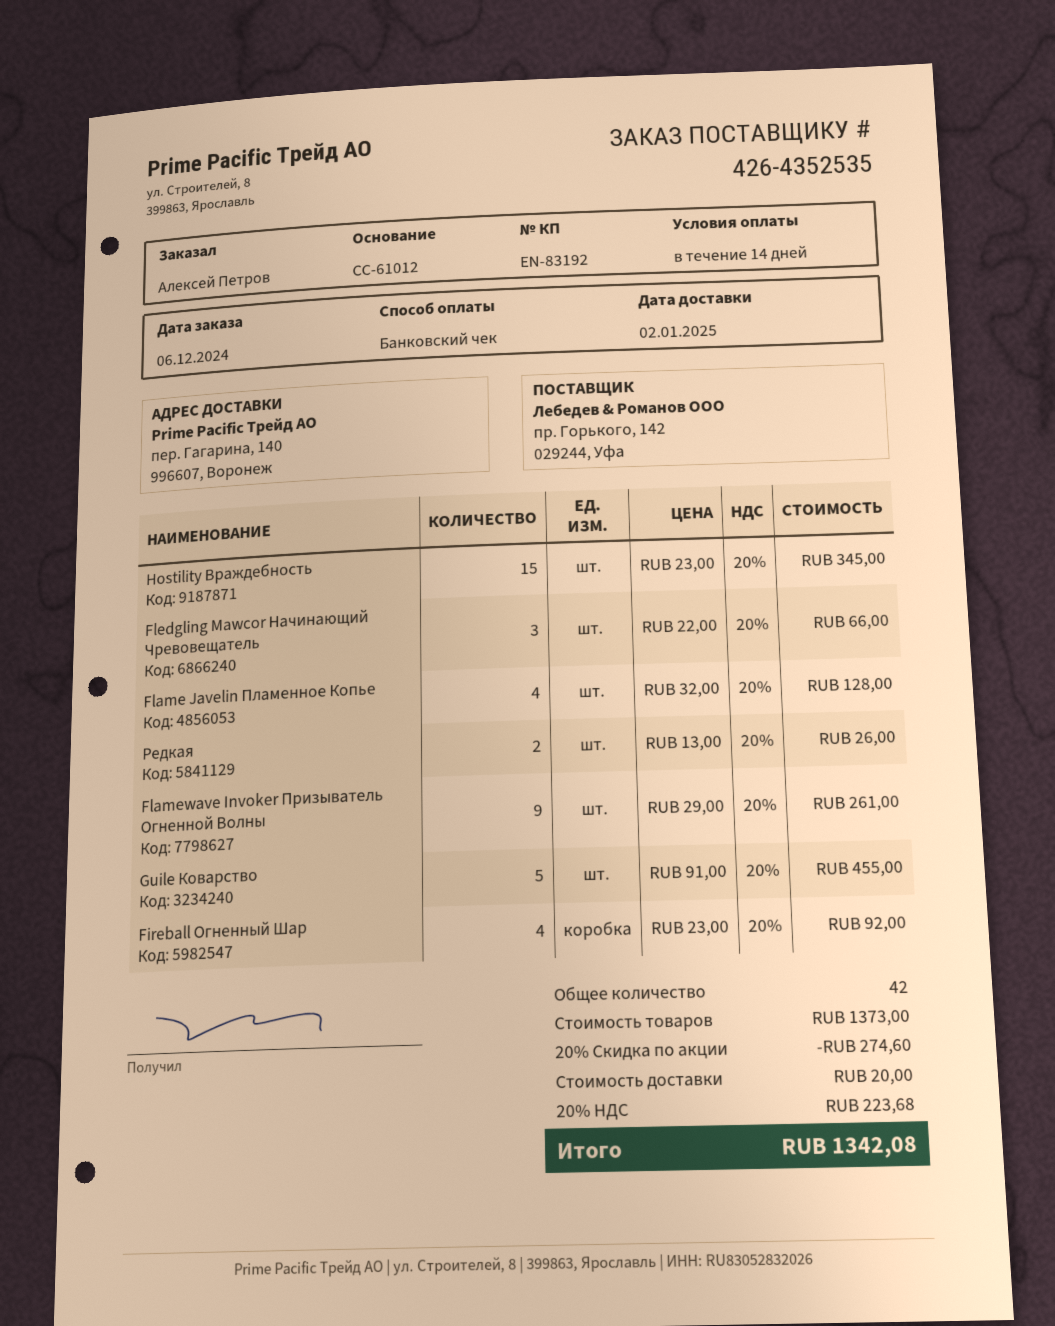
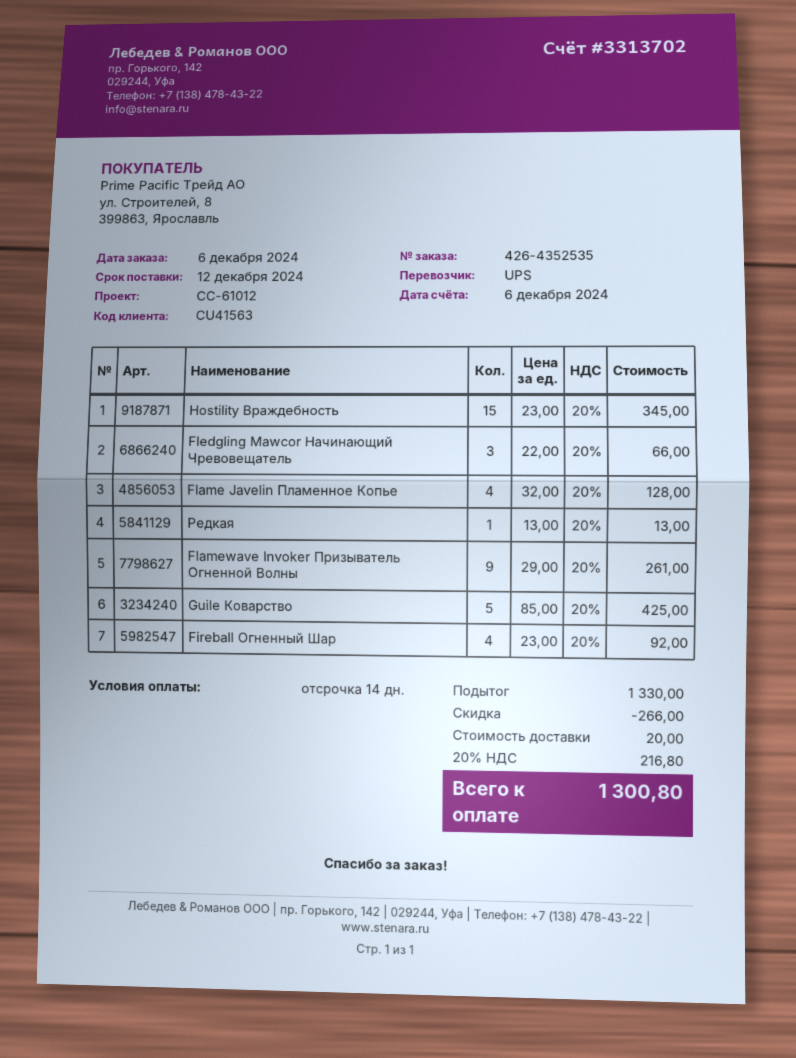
delivery date: 2025-01-02 -> 2024-12-12
Редкая: 2 x 13.00 = 26.00 -> 1 x 13.00 = 13.00
Guile Коварство: 5 x 91.00 = 455.00 -> 5 x 85.00 = 425.00
subtotal: 1373.00 -> 1330.00
discount: 274.60 -> 266.00
tax: 20% = 223.68 -> 20% = 216.80
total: 1342.08 -> 1300.80

